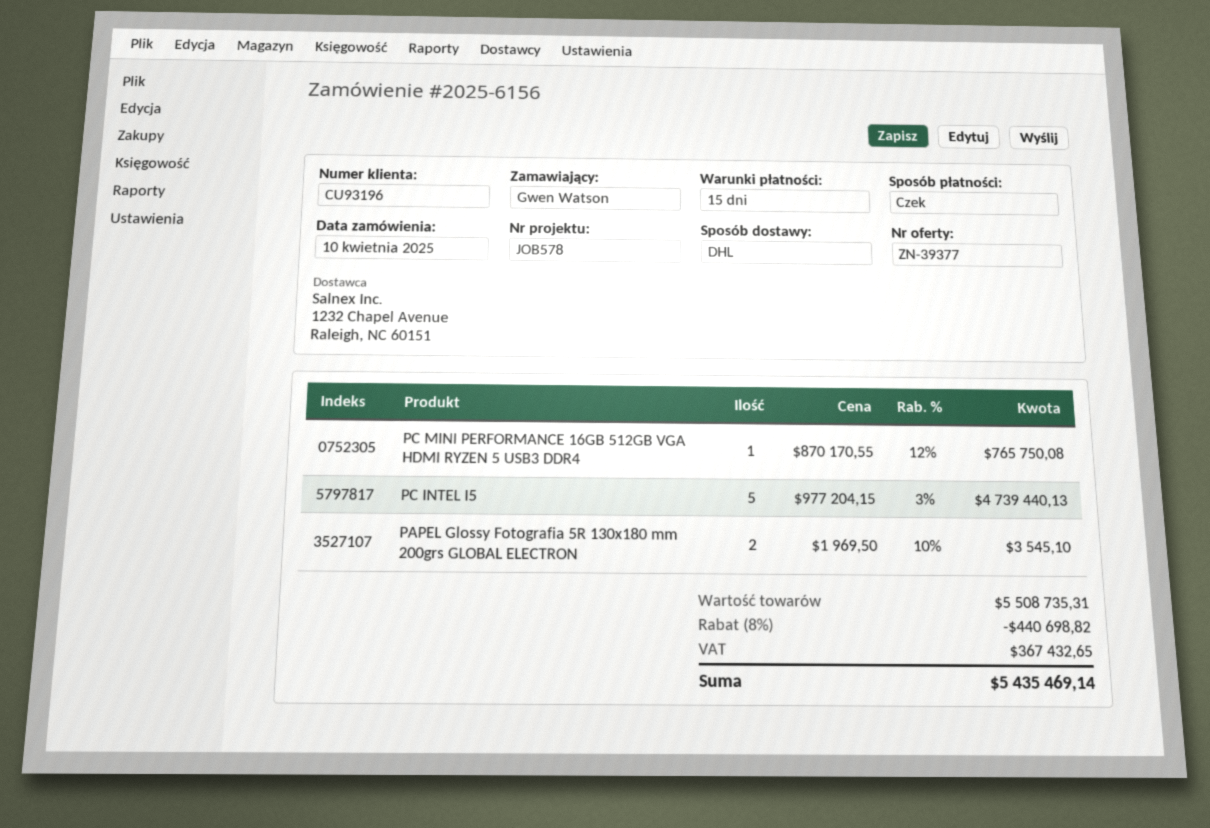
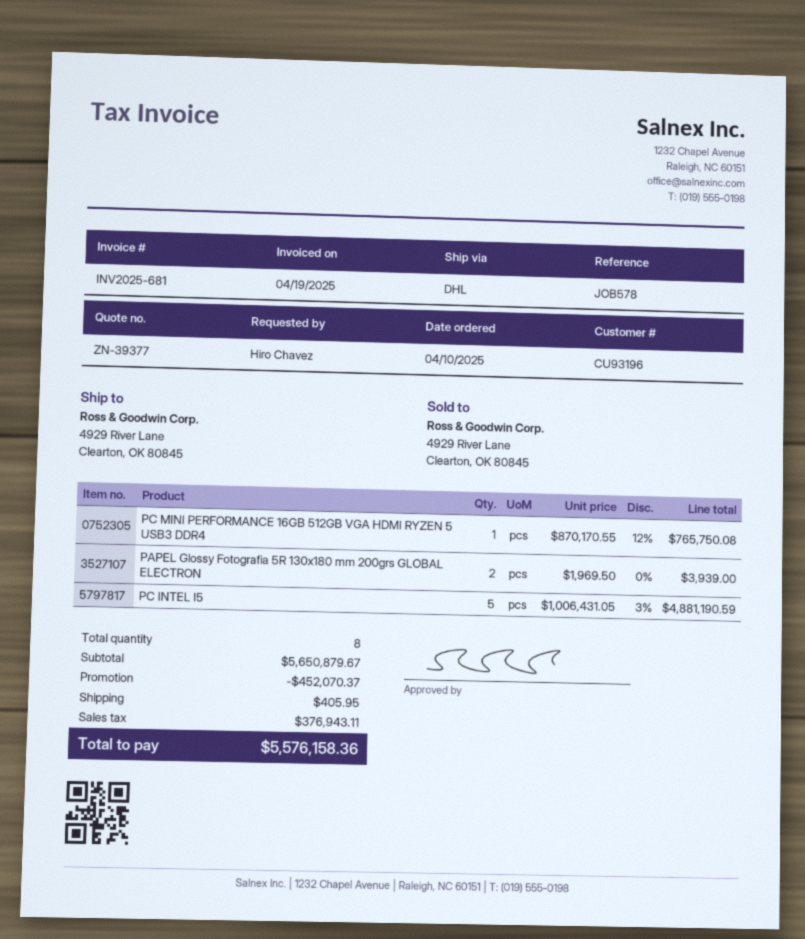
ordered by: Gwen Watson -> Hiro Chavez
PC INTEL I5: 5 x 977204.15 - 3% = 4739440.13 -> 5 x 1006431.05 - 3% = 4881190.59
PAPEL Glossy Fotografia 5R 130x180 mm 200grs GLOBAL ELECTRON: 2 x 1969.50 - 10% = 3545.10 -> 2 x 1969.50 = 3939.00
subtotal: 5508735.31 -> 5650879.67
discount: 440698.82 -> 452070.37
shipping: none -> 405.95
tax: 367432.65 -> 376943.11
total: 5435469.14 -> 5576158.36

